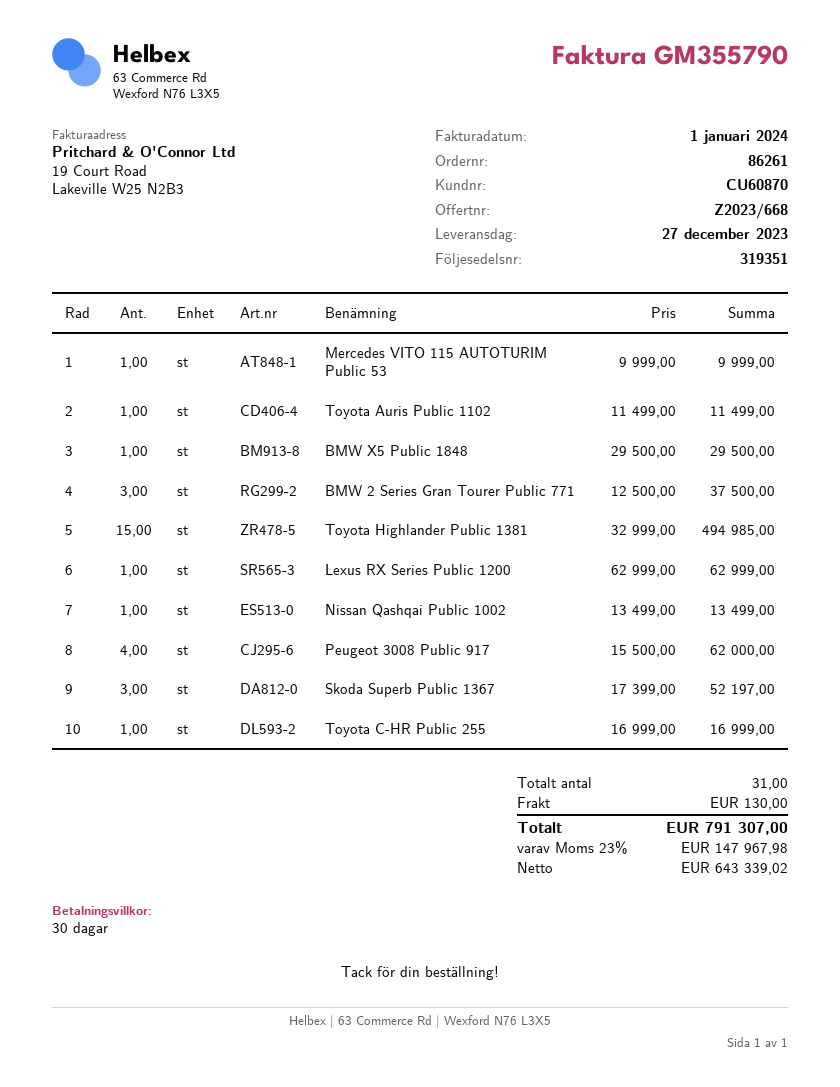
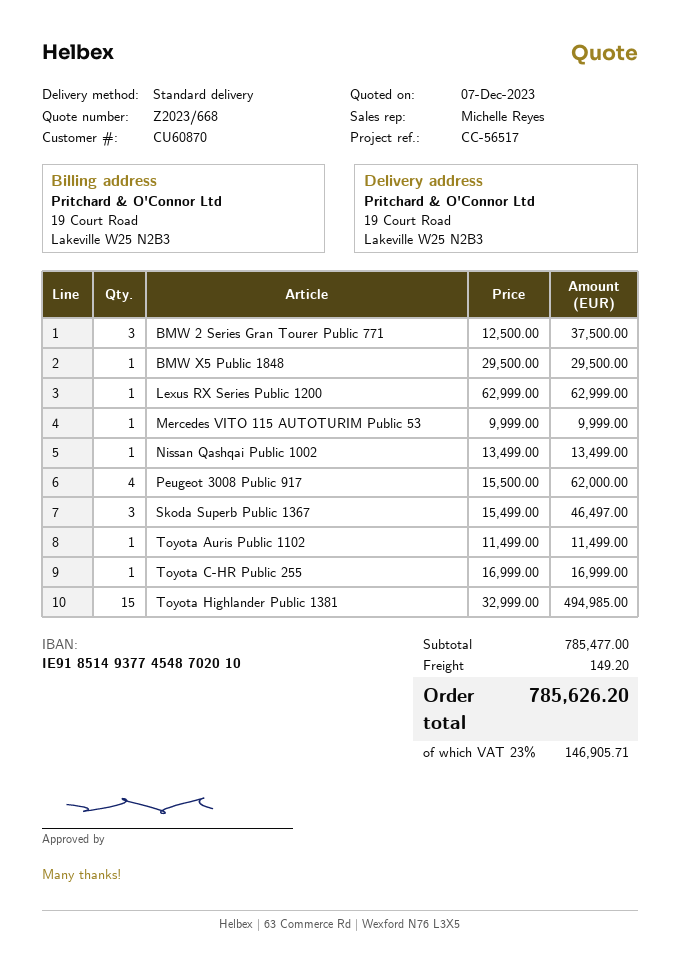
Skoda Superb Public 1367: 3 x 17399.00 = 52197.00 -> 3 x 15499.00 = 46497.00
shipping: 130.00 -> 149.20
tax: 23% = 147967.98 -> 23% = 146905.71
total: 791307.00 -> 785626.20

